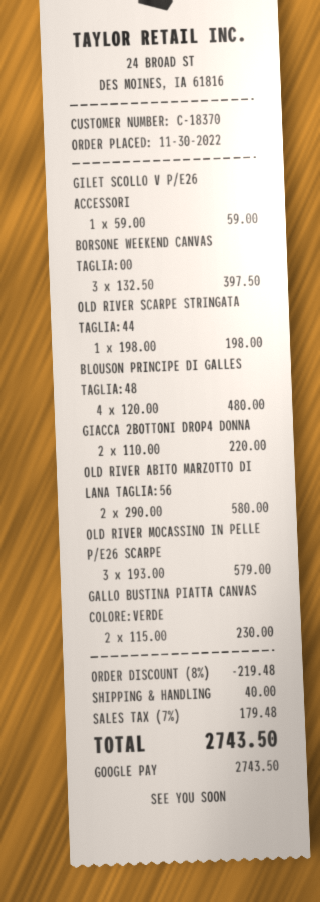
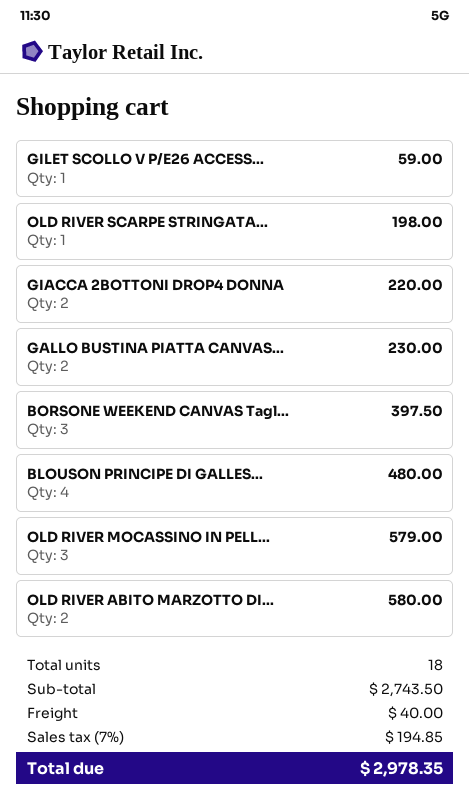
discount: 8% = 219.48 -> none
tax: 7% = 179.48 -> 7% = 194.85
total: 2743.50 -> 2978.35

